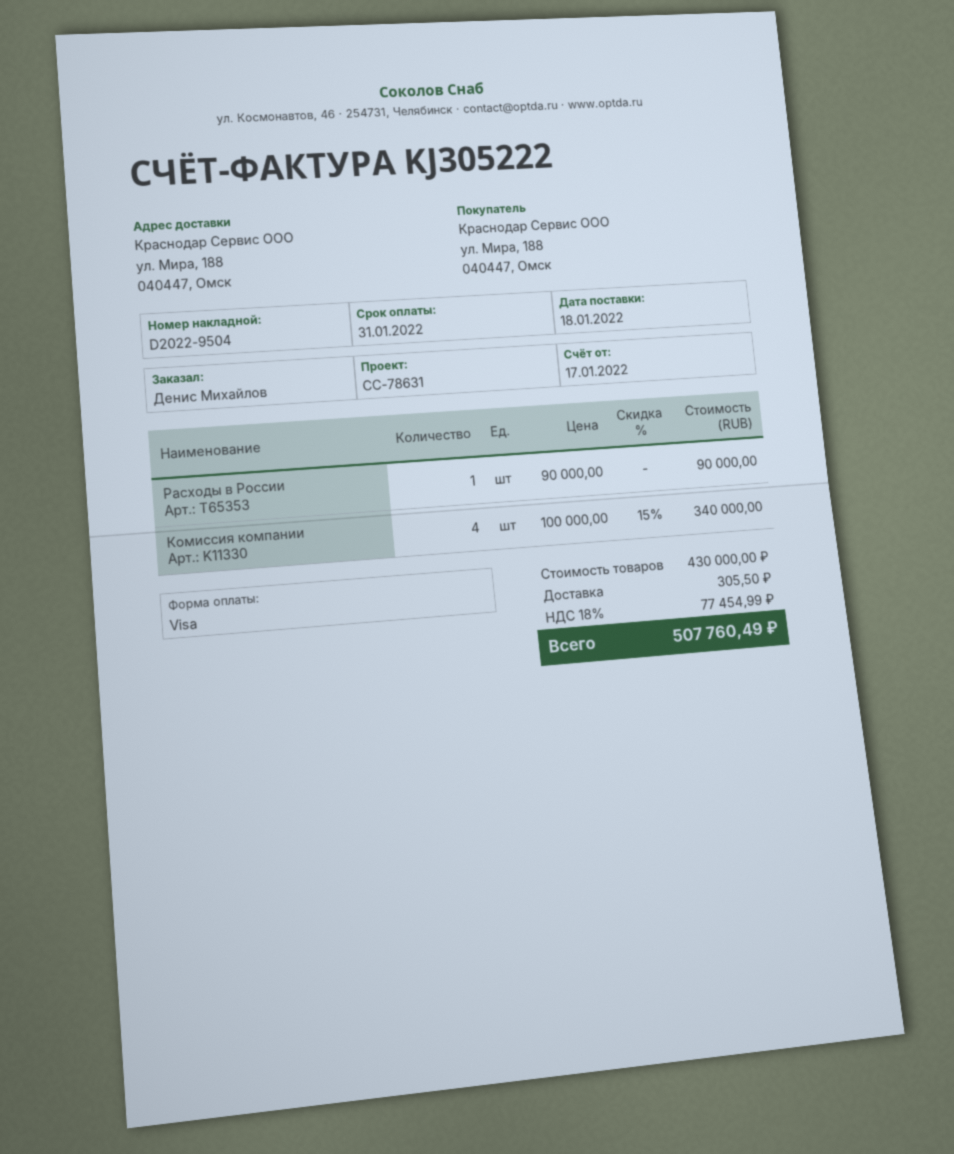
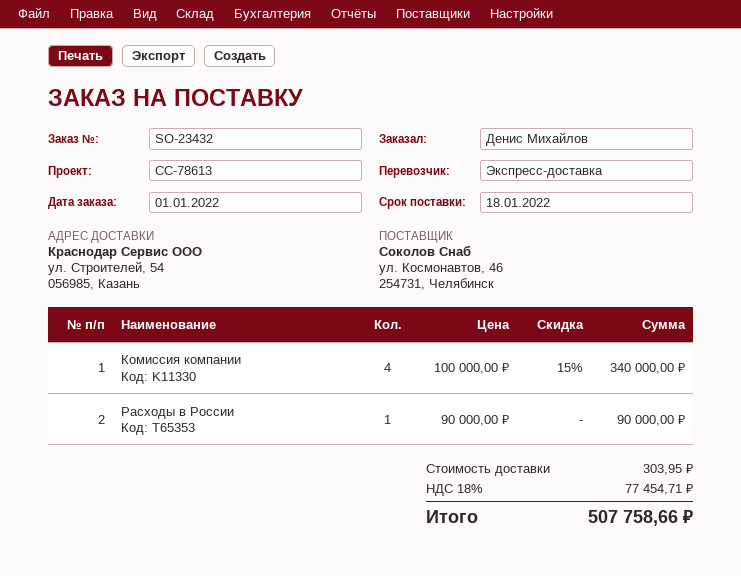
reference: CC-78631 -> CC-78613
ship to: ул. Мира, 188, 040447, Омск -> ул. Строителей, 54, 056985, Казань
shipping: 305.50 -> 303.95
tax: 18% = 77454.99 -> 18% = 77454.71
total: 507760.49 -> 507758.66

